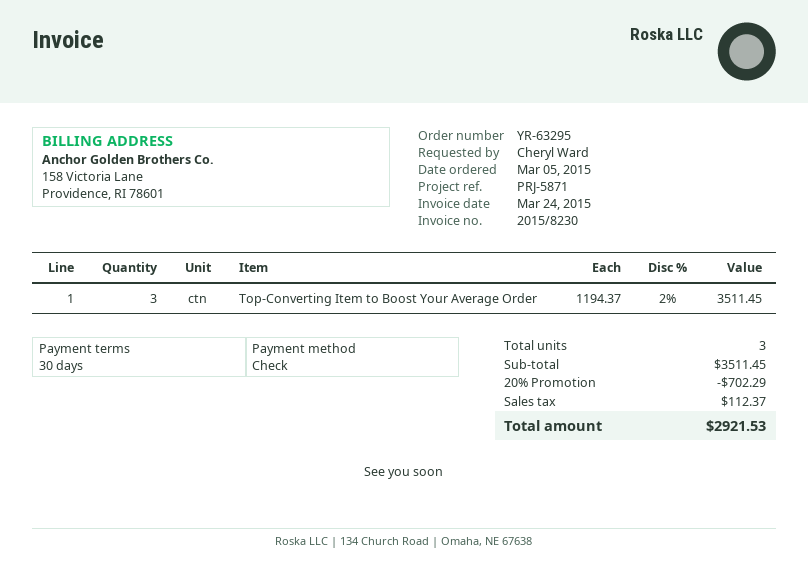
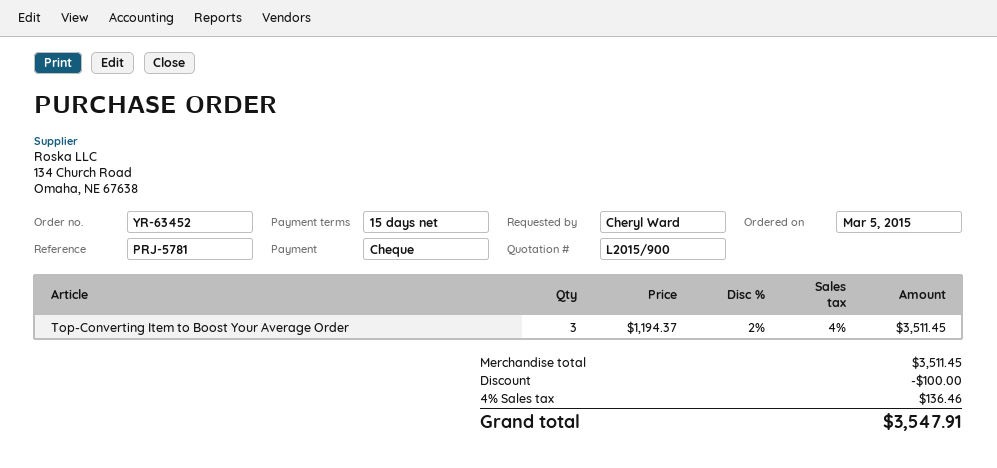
order number: YR-63295 -> YR-63452
payment terms: 30 days -> 15 days
reference: PRJ-5871 -> PRJ-5781
discount: 702.29 -> 100.00
tax: 112.37 -> 136.46
total: 2921.53 -> 3547.91

